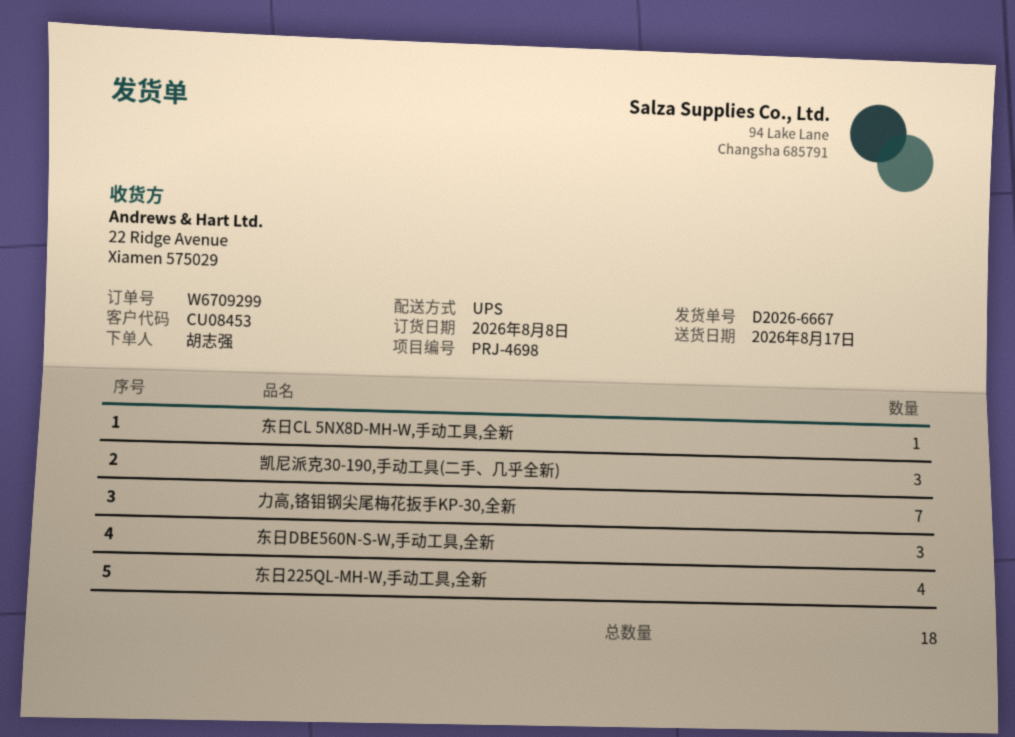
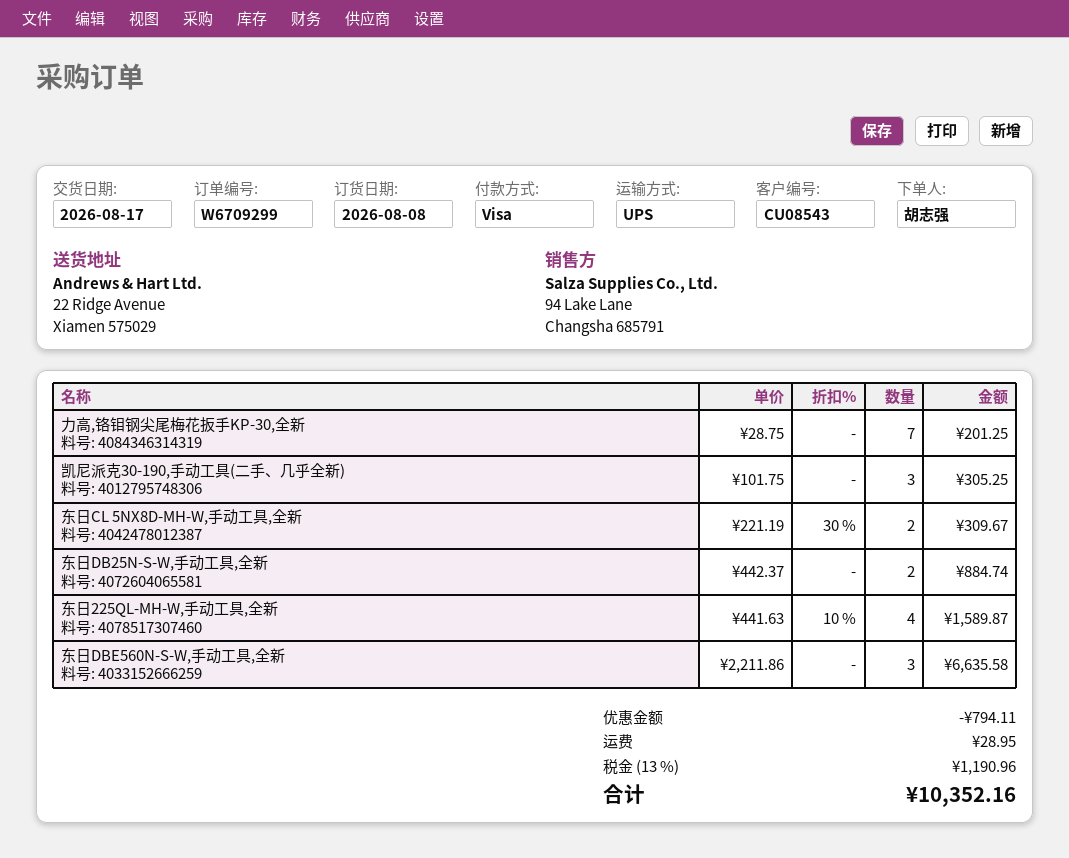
customer number: CU08453 -> CU08543
东日CL 5NX8D-MH-W,手动工具,全新: 1 -> 2
东日DB25N-S-W,手动工具,全新: none -> 2

